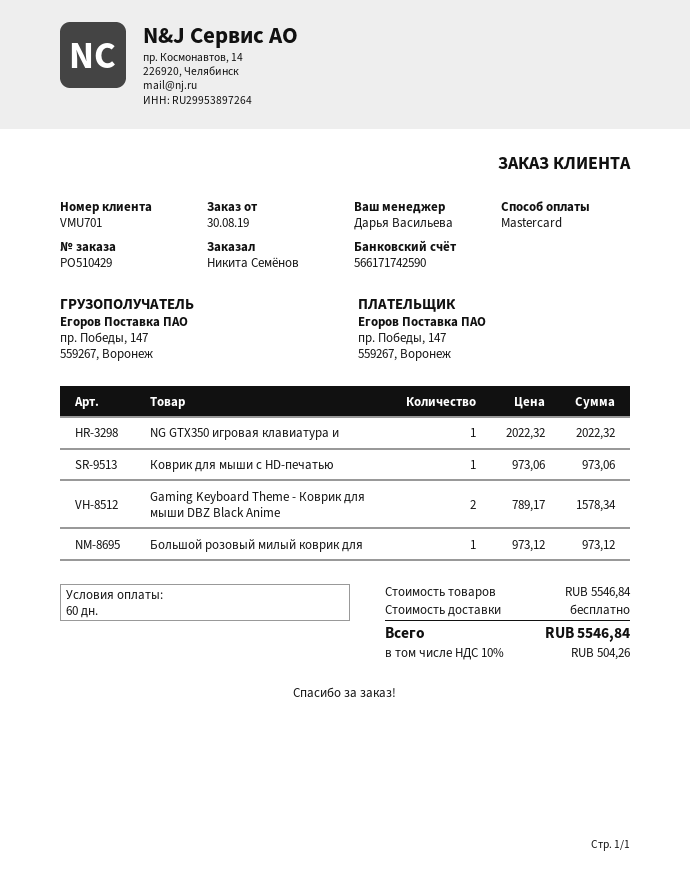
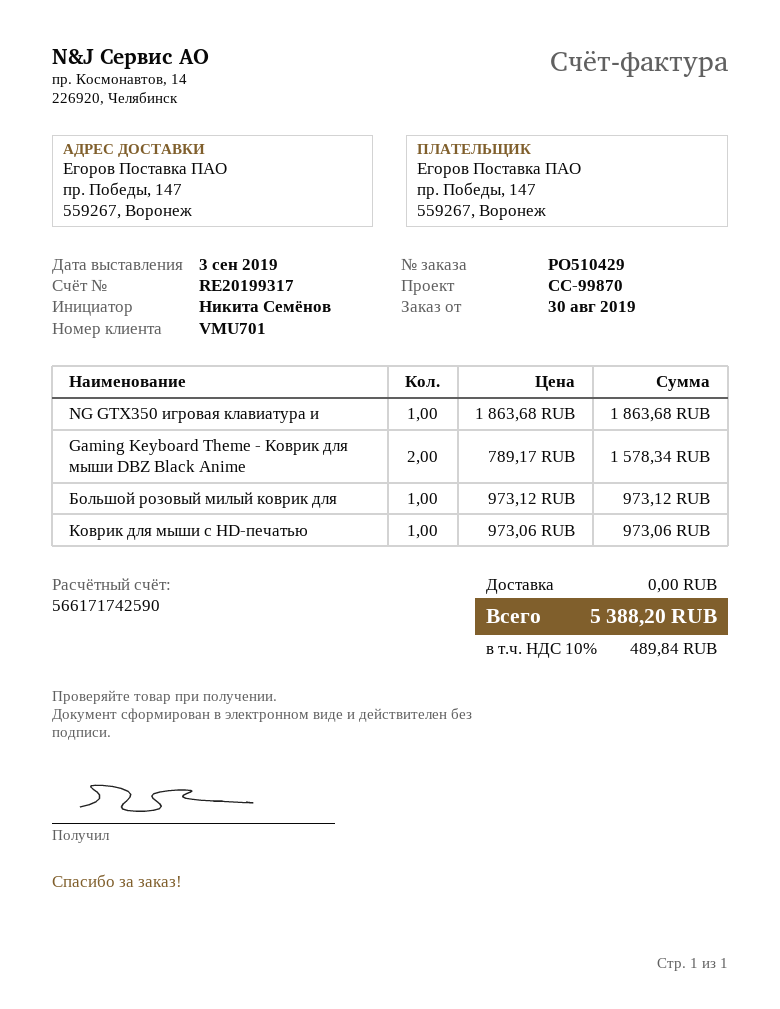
NG GTX350 игровая клавиатура и: 1 x 2022.32 = 2022.32 -> 1 x 1863.68 = 1863.68
tax: 10% = 504.26 -> 10% = 489.84
total: 5546.84 -> 5388.20

